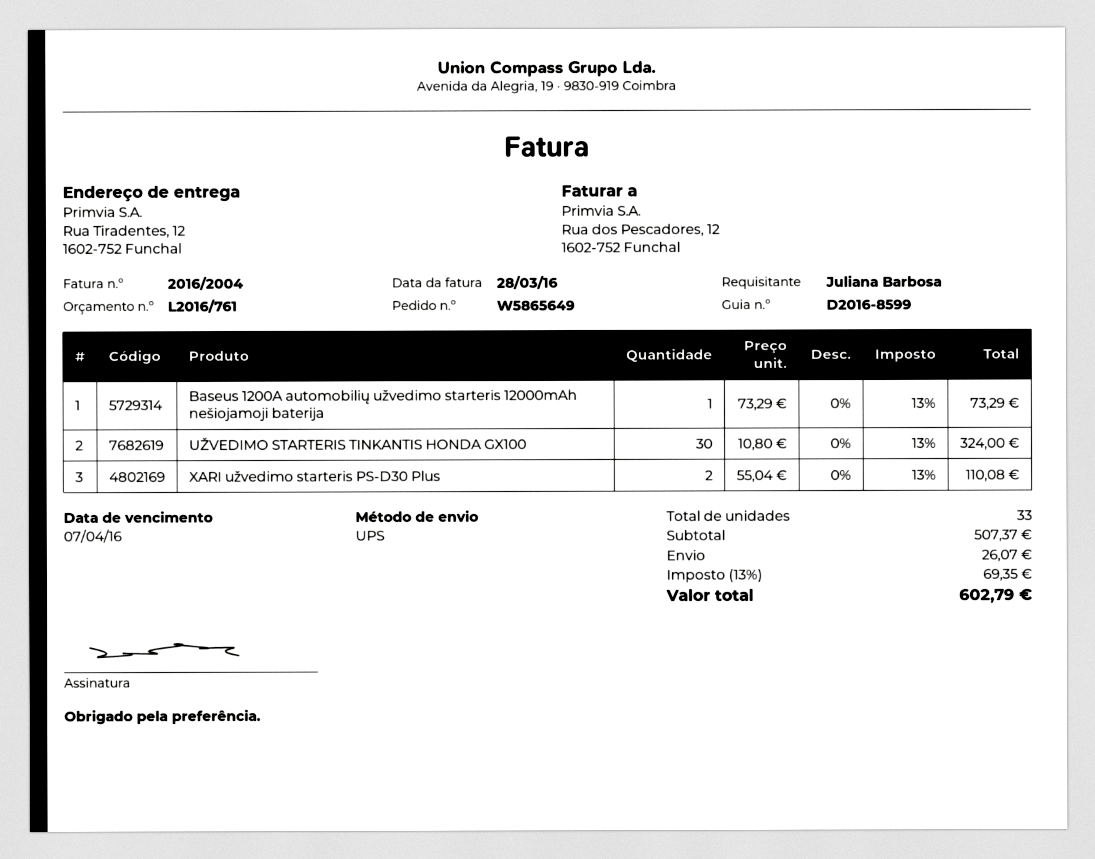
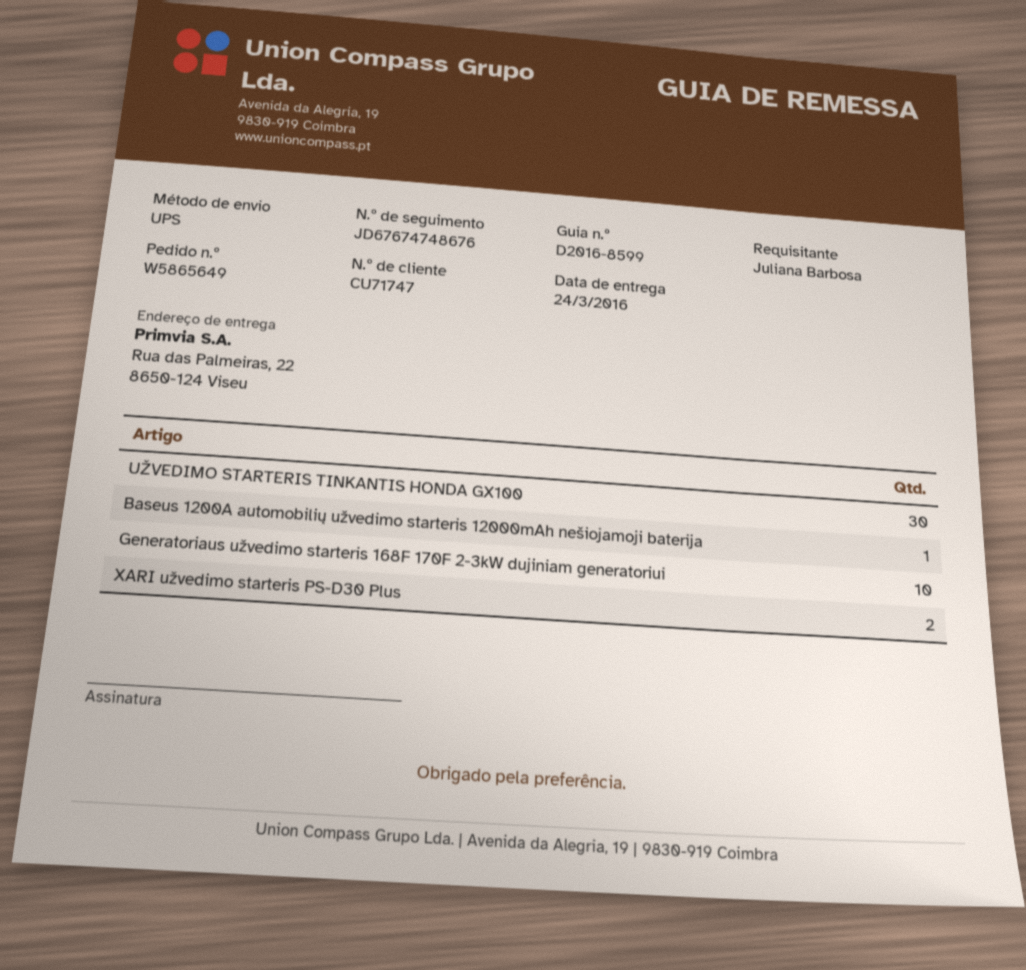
ship to: Rua Tiradentes, 12, 1602-752 Funchal -> Rua das Palmeiras, 22, 8650-124 Viseu
Generatoriaus užvedimo starteris 168F 170F 2-3kW dujiniam generatoriui: none -> 10

